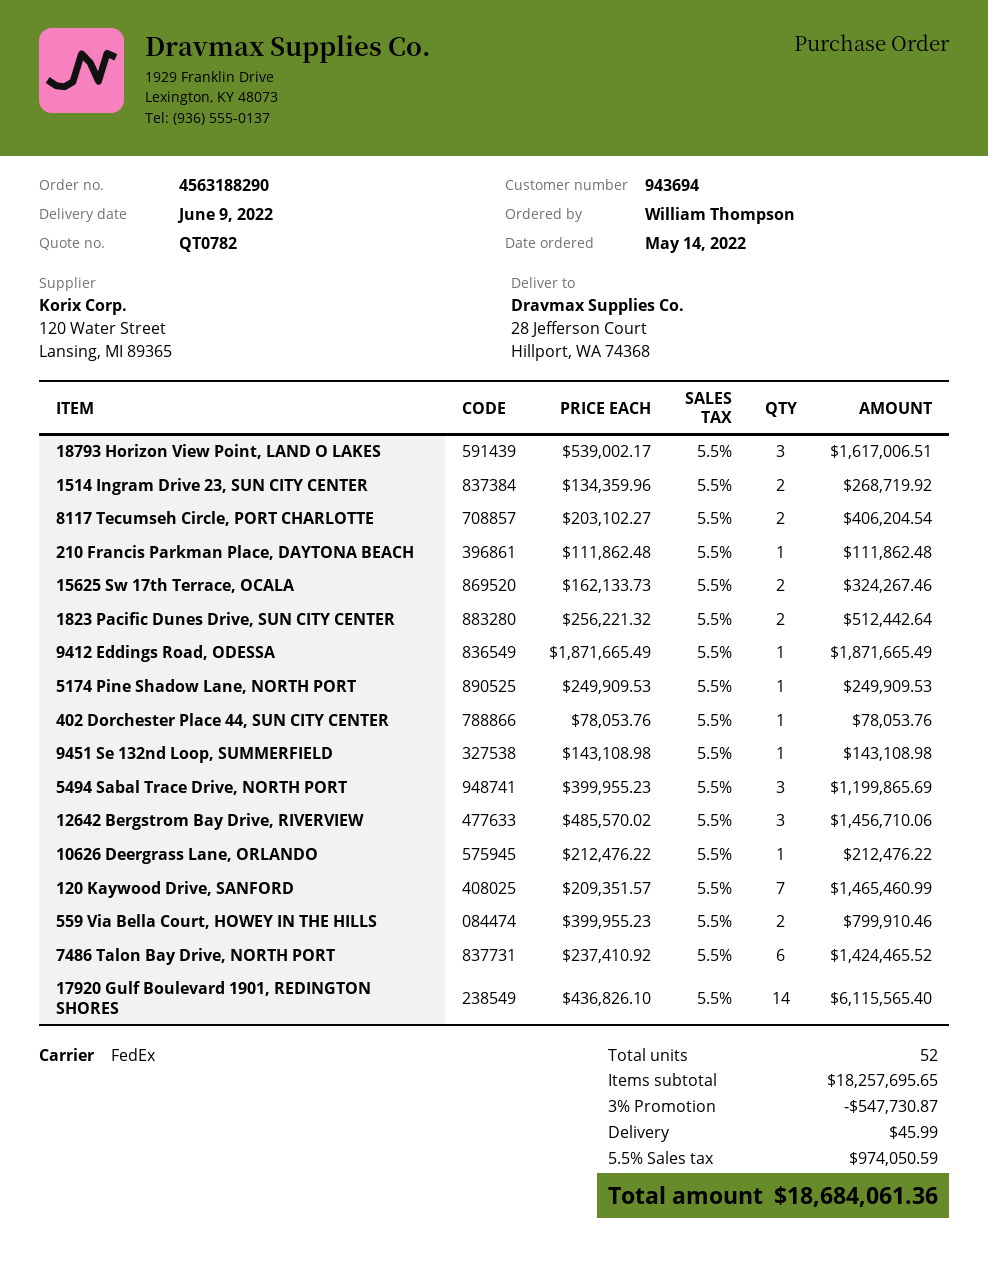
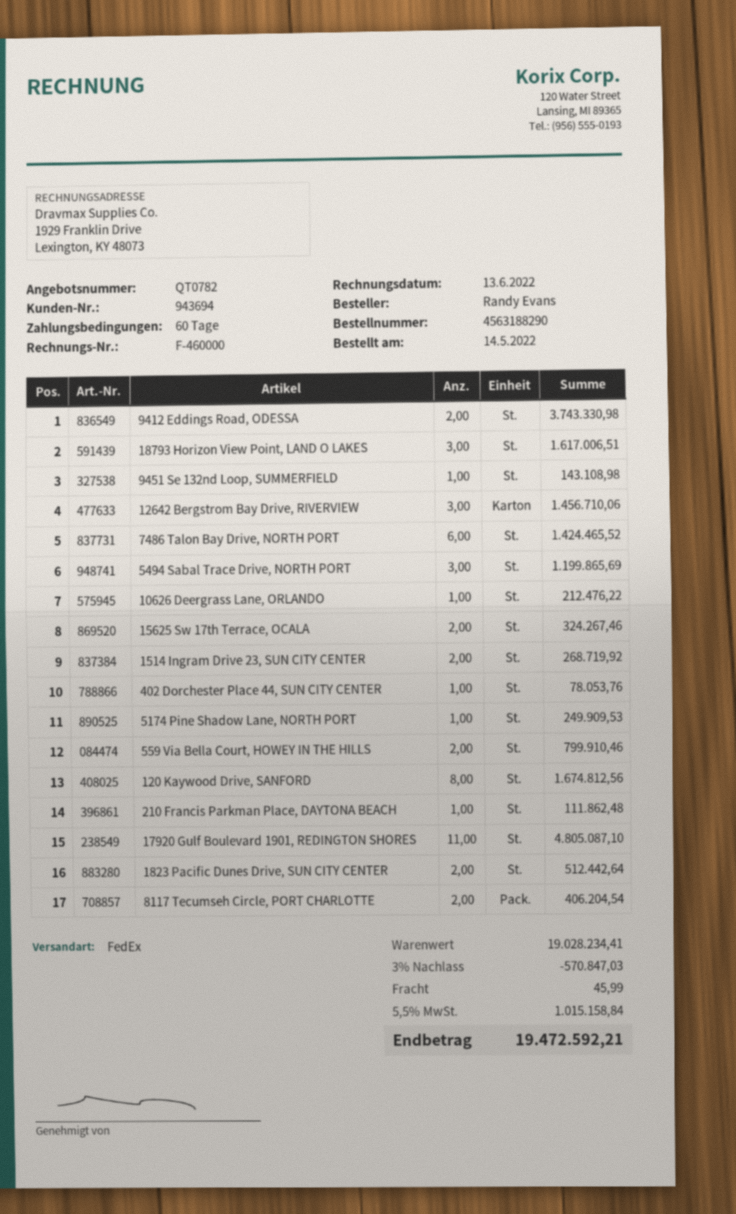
ordered by: William Thompson -> Randy Evans
9412 Eddings Road, ODESSA: 1 for 1871665.49 -> 2 for 3743330.98
120 Kaywood Drive, SANFORD: 7 for 1465460.99 -> 8 for 1674812.56
17920 Gulf Boulevard 1901, REDINGTON SHORES: 14 for 6115565.40 -> 11 for 4805087.10
subtotal: 18257695.65 -> 19028234.41
discount: 3% = 547730.87 -> 3% = 570847.03
tax: 5.5% = 974050.59 -> 5.5% = 1015158.84
total: 18684061.36 -> 19472592.21

